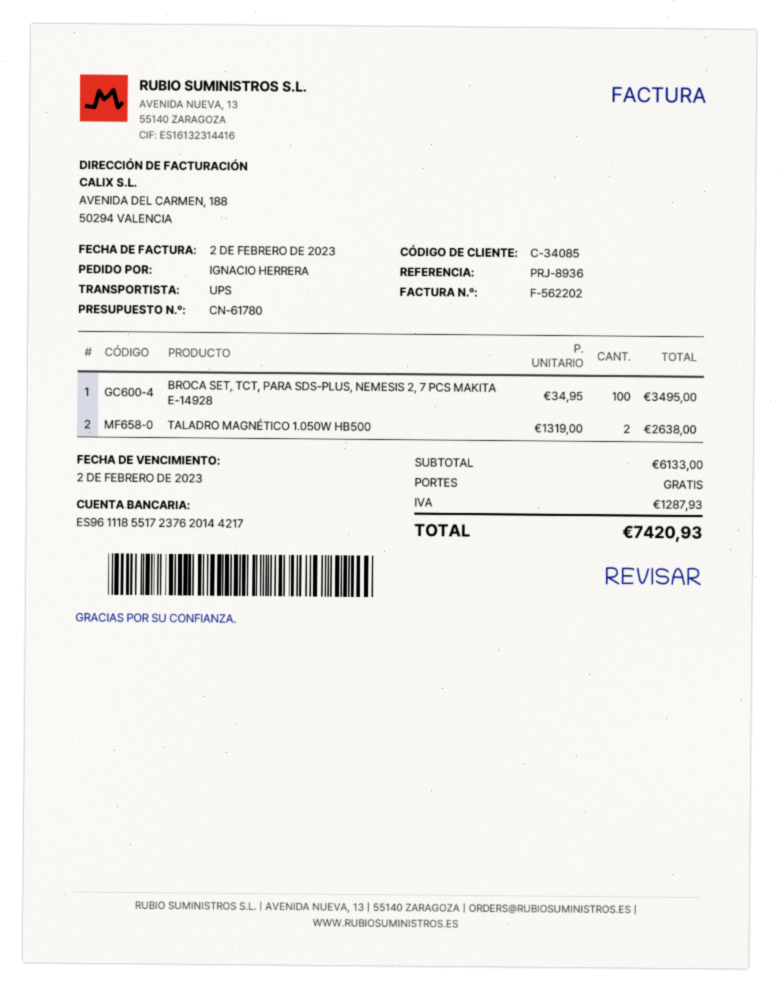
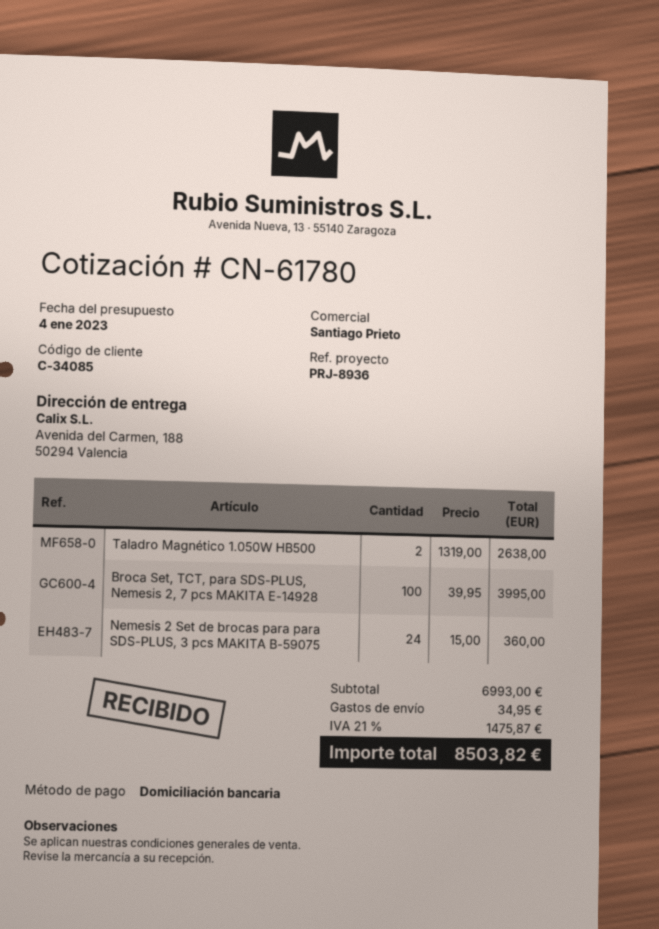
BROCA SET, TCT, PARA SDS-PLUS, NEMESIS 2, 7 PCS MAKITA E-14928: 100 x 34.95 = 3495.00 -> 100 x 39.95 = 3995.00
Nemesis 2 Set de brocas para para SDS-PLUS, 3 pcs MAKITA B-59075: none -> 24 x 15.00 = 360.00
subtotal: 6133.00 -> 6993.00
shipping: 0.00 -> 34.95
tax: 1287.93 -> 1475.87
total: 7420.93 -> 8503.82

